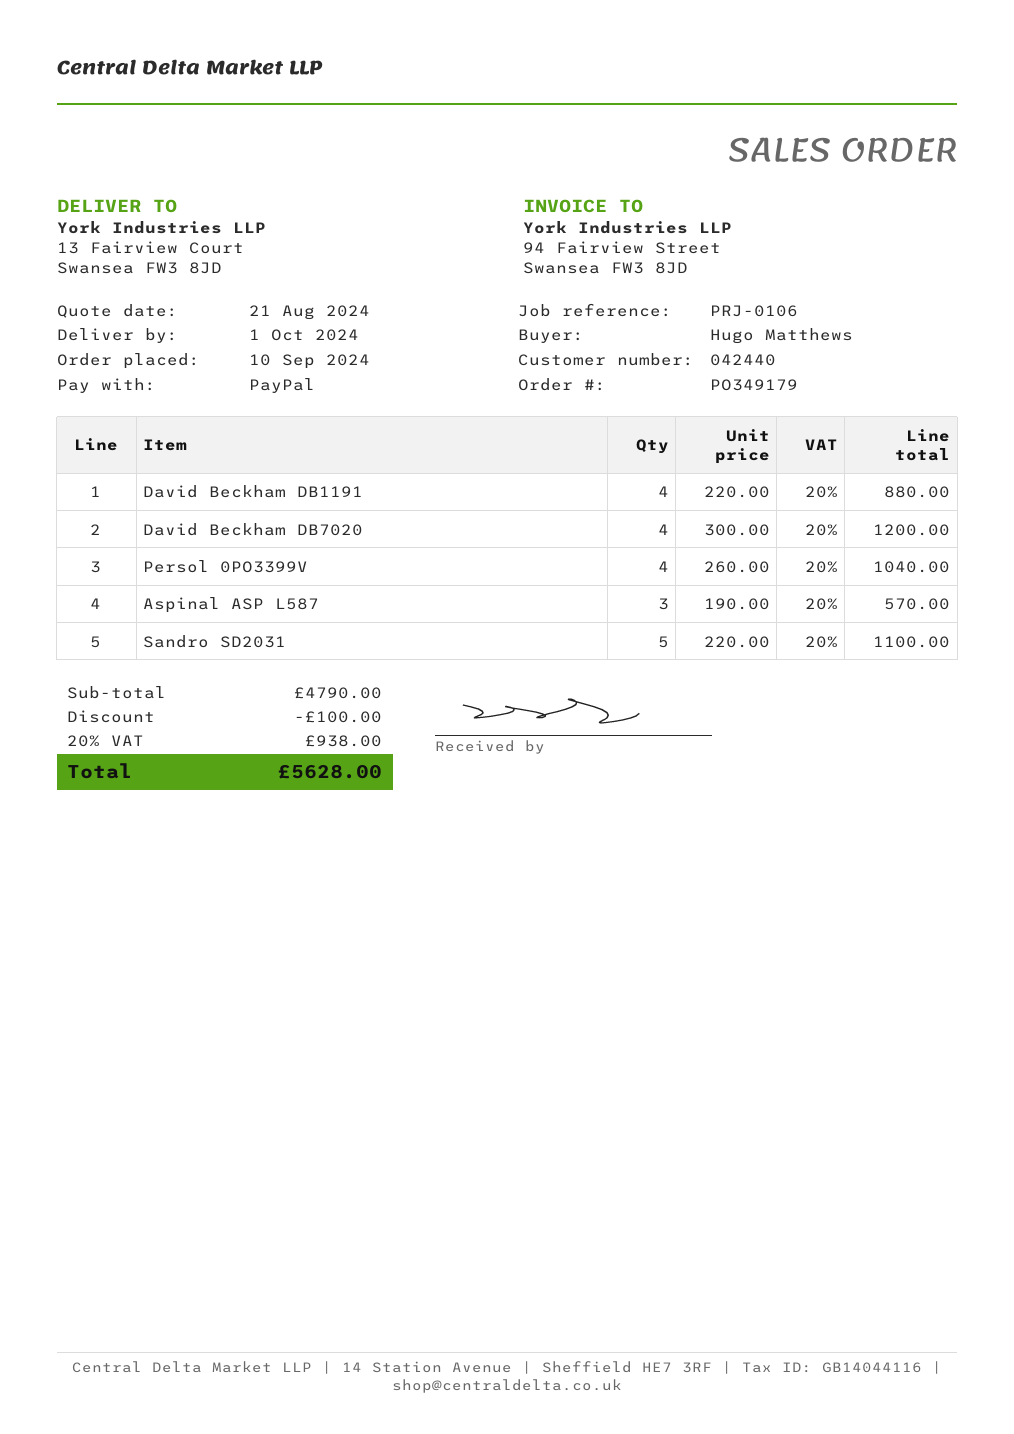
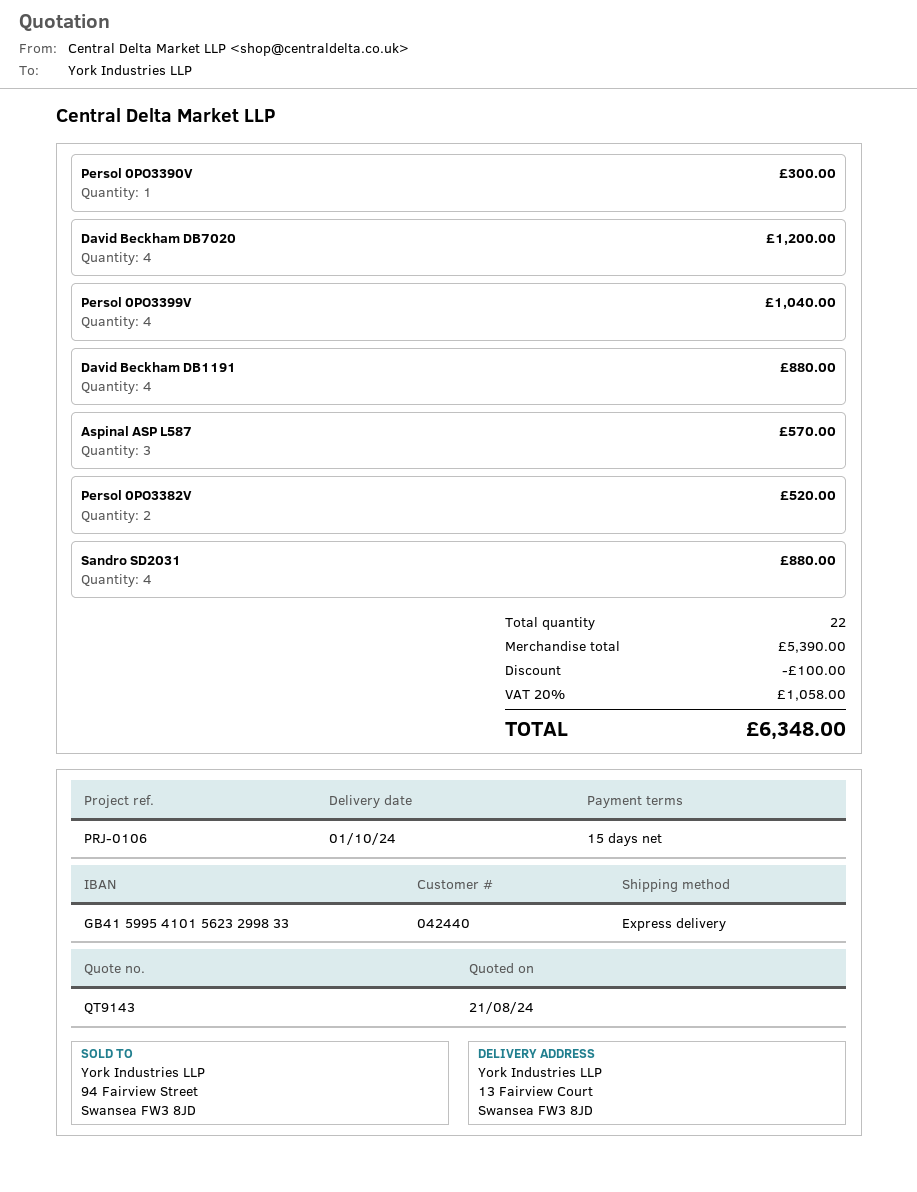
Sandro SD2031: 5 for 1100.00 -> 4 for 880.00
Persol 0PO3390V: none -> 1 for 300.00
Persol 0PO3382V: none -> 2 for 520.00
subtotal: 4790.00 -> 5390.00
tax: 20% = 938.00 -> 20% = 1058.00
total: 5628.00 -> 6348.00

